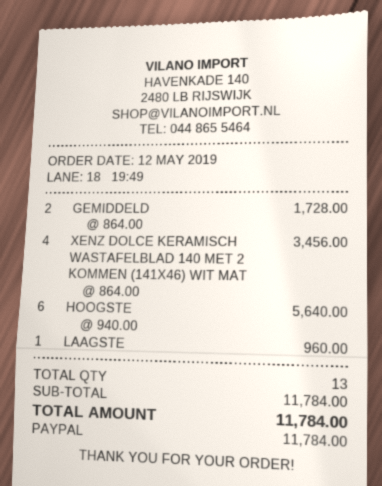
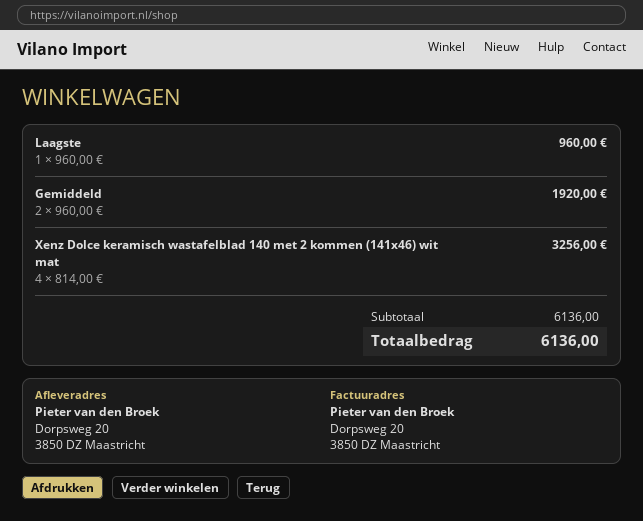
GEMIDDELD: 2 x 864.00 = 1728.00 -> 2 x 960.00 = 1920.00
XENZ DOLCE KERAMISCH WASTAFELBLAD 140 MET 2 KOMMEN (141X46) WIT MAT: 4 x 864.00 = 3456.00 -> 4 x 814.00 = 3256.00
HOOGSTE: 6 x 940.00 = 5640.00 -> none
subtotal: 11784.00 -> 6136.00
total: 11784.00 -> 6136.00

